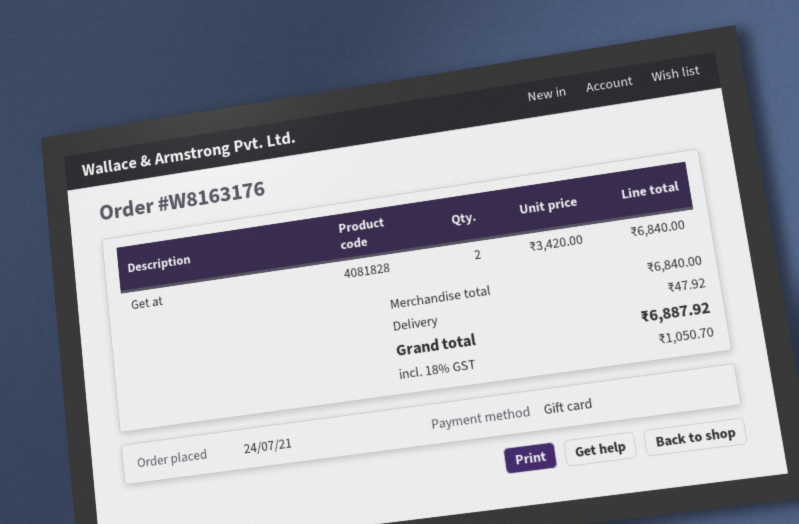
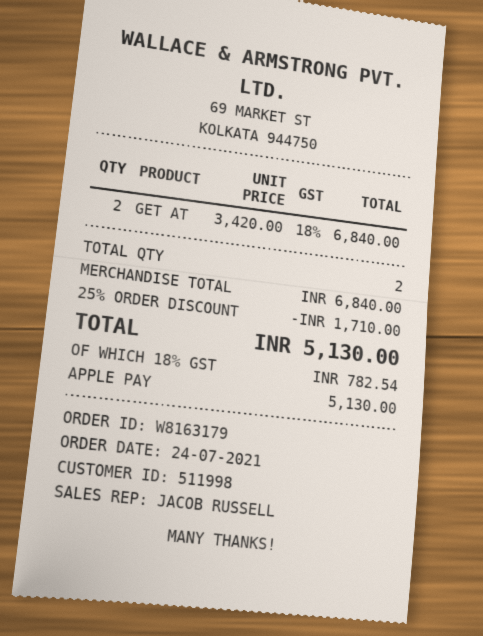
order number: W8163176 -> W8163179
payment method: gift card -> Apple Pay
discount: none -> 25% = 1710.00
shipping: 47.92 -> none
tax: 18% = 1050.70 -> 18% = 782.54
total: 6887.92 -> 5130.00

